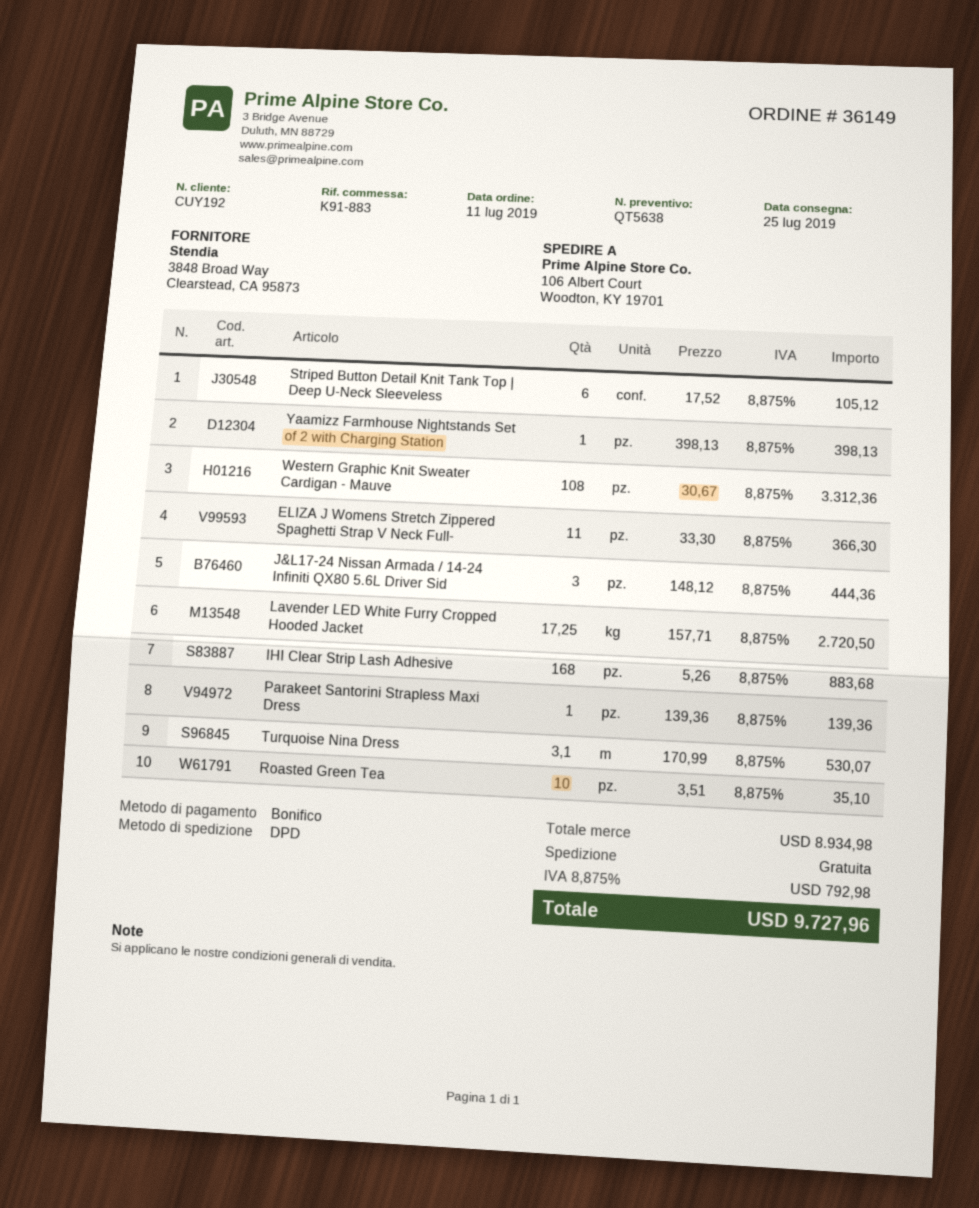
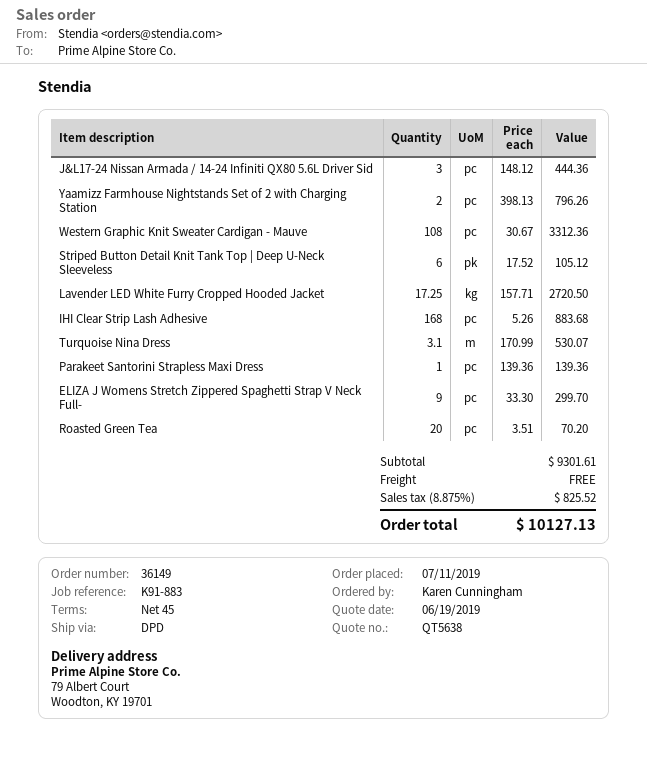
ship to: 106 Albert Court, Woodton, KY 19701 -> 79 Albert Court, Woodton, KY 19701
Yaamizz Farmhouse Nightstands Set of 2 with Charging Station: 1 x 398.13 = 398.13 -> 2 x 398.13 = 796.26
ELIZA J Womens Stretch Zippered Spaghetti Strap V Neck Full-: 11 x 33.30 = 366.30 -> 9 x 33.30 = 299.70
Roasted Green Tea: 10 x 3.51 = 35.10 -> 20 x 3.51 = 70.20
subtotal: 8934.98 -> 9301.61
tax: 8.875% = 792.98 -> 8.875% = 825.52
total: 9727.96 -> 10127.13

